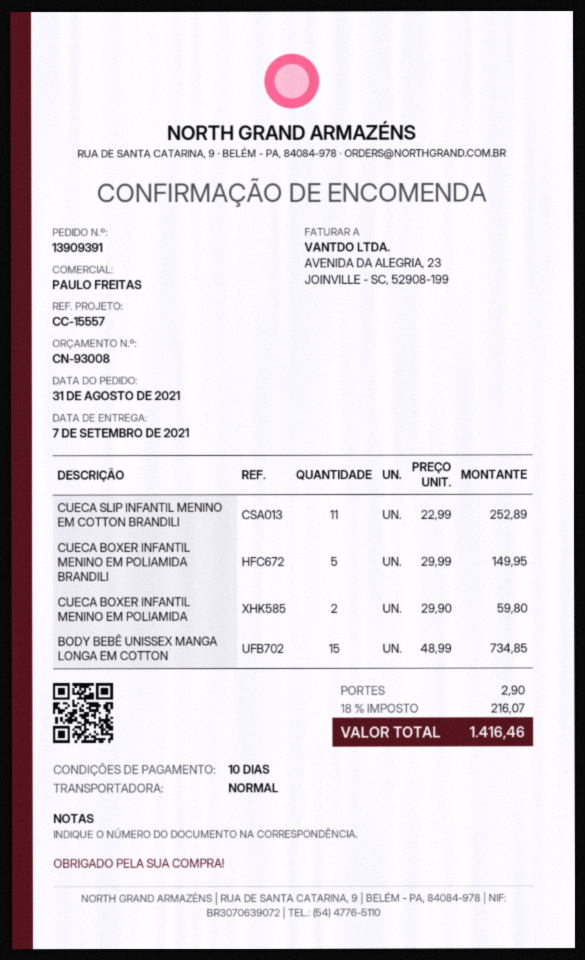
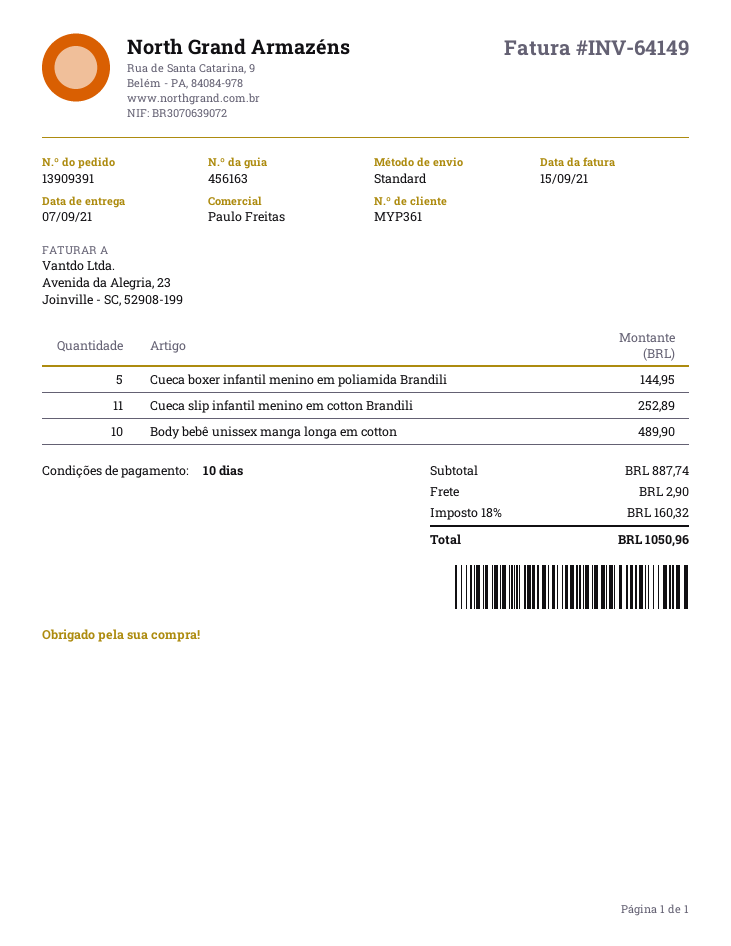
CUECA BOXER INFANTIL MENINO EM POLIAMIDA BRANDILI: 5 for 149.95 -> 5 for 144.95
CUECA BOXER INFANTIL MENINO EM POLIAMIDA: 2 for 59.80 -> none
BODY BEBÊ UNISSEX MANGA LONGA EM COTTON: 15 for 734.85 -> 10 for 489.90
tax: 18% = 216.07 -> 18% = 160.32
total: 1416.46 -> 1050.96

